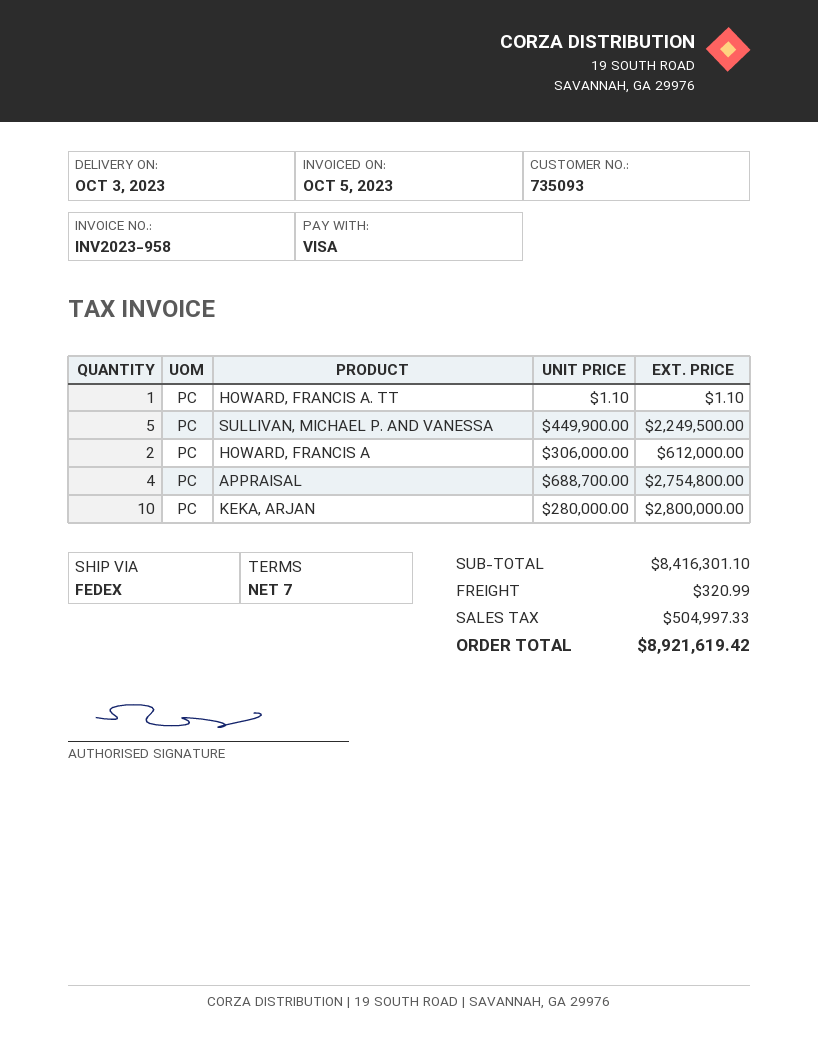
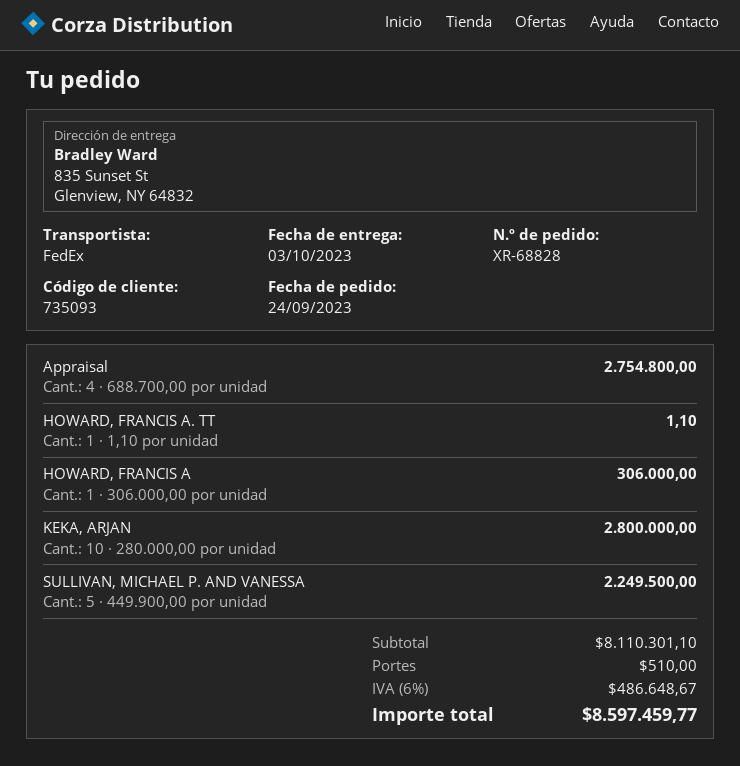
HOWARD, FRANCIS A: 2 x 306000.00 = 612000.00 -> 1 x 306000.00 = 306000.00
subtotal: 8416301.10 -> 8110301.10
shipping: 320.99 -> 510.00
tax: 504997.33 -> 486648.67
total: 8921619.42 -> 8597459.77

